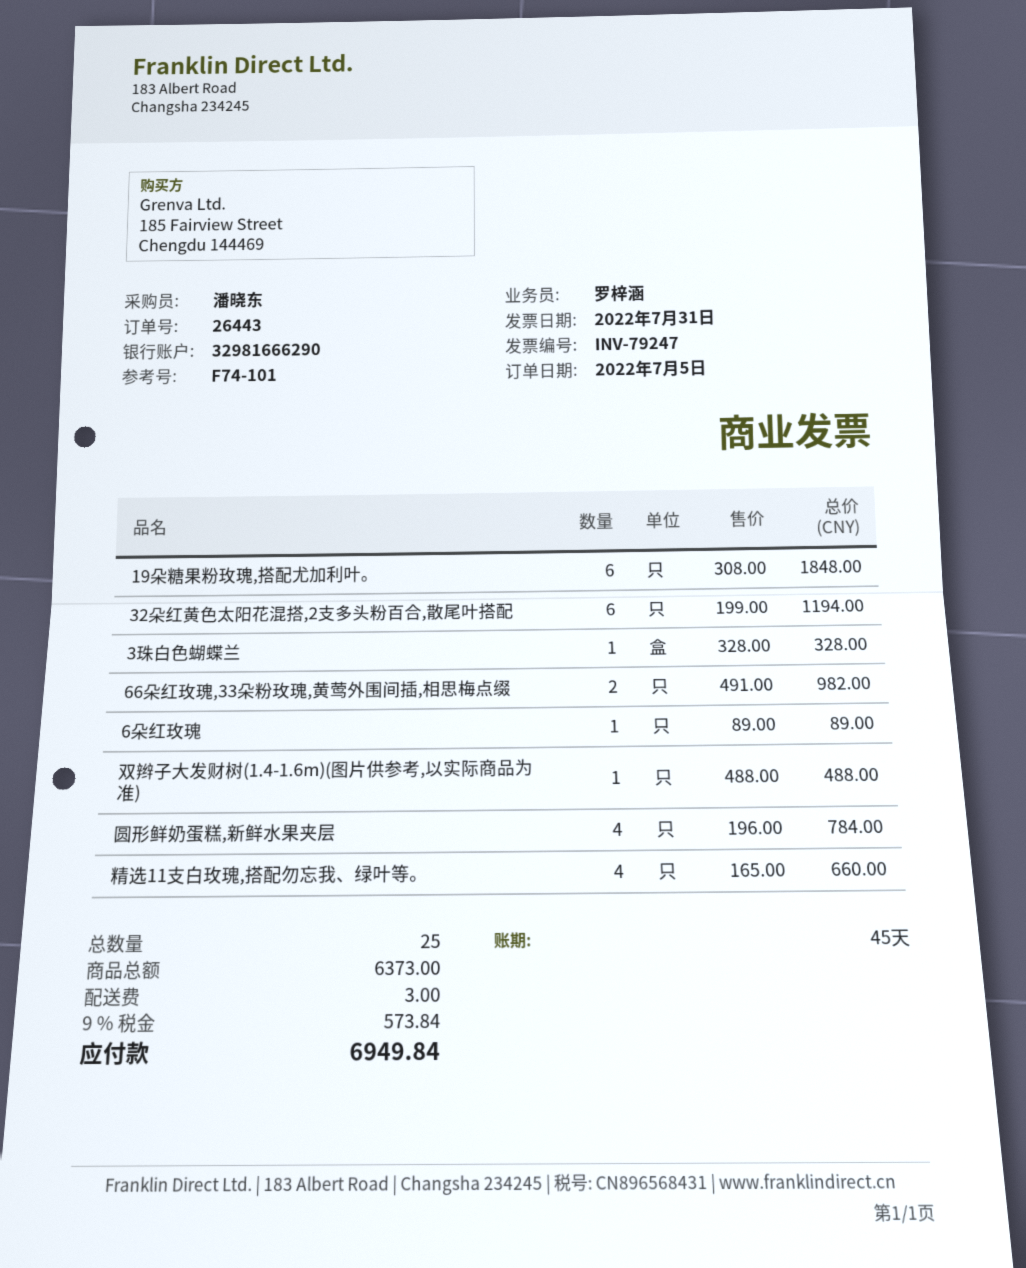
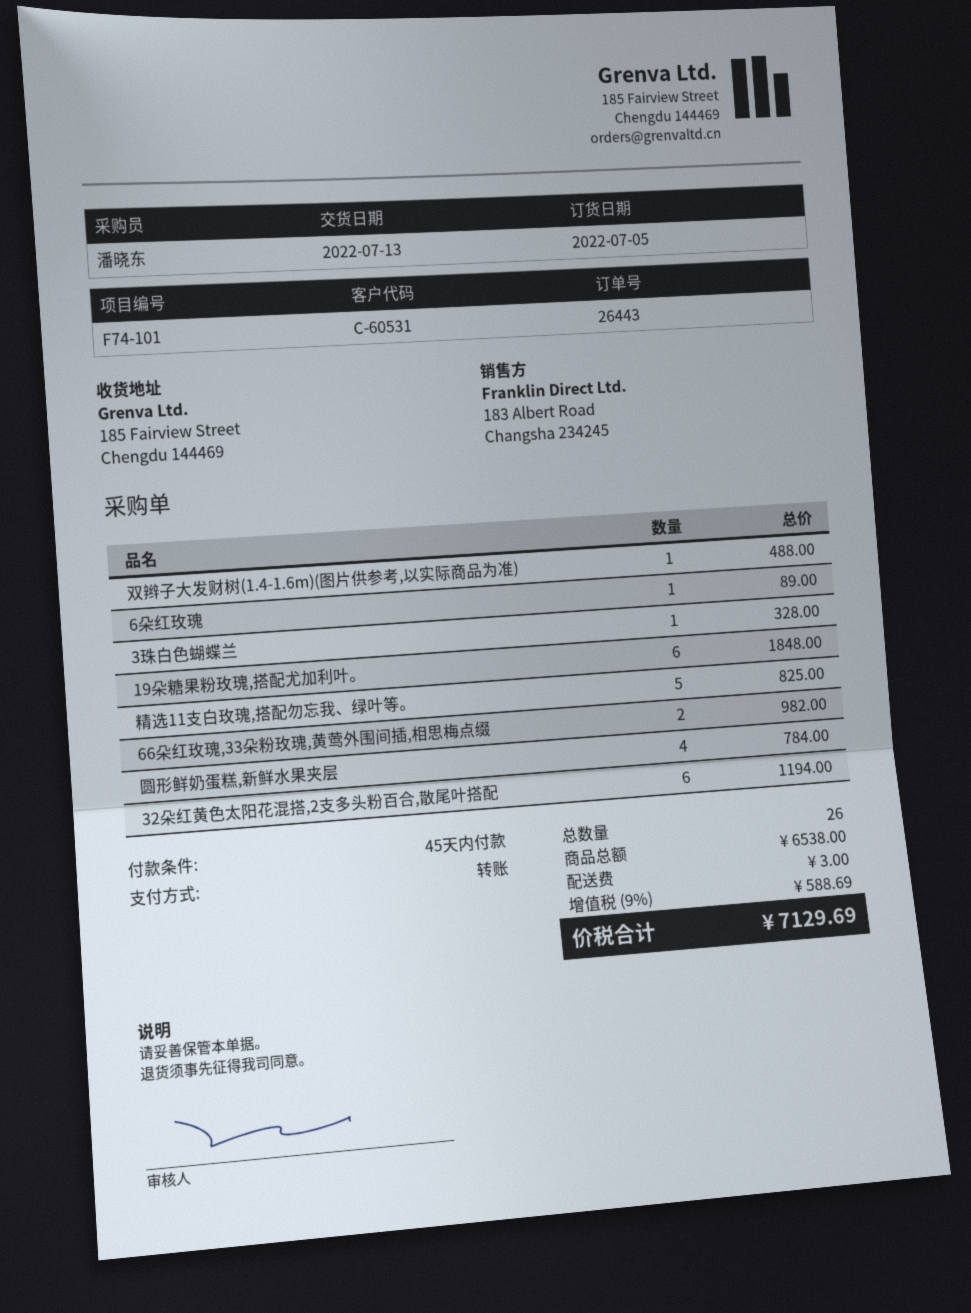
精选11支白玫瑰,搭配勿忘我、绿叶等。: 4 for 660.00 -> 5 for 825.00
total quantity: 25 -> 26
subtotal: 6373.00 -> 6538.00
tax: 9% = 573.84 -> 9% = 588.69
total: 6949.84 -> 7129.69

